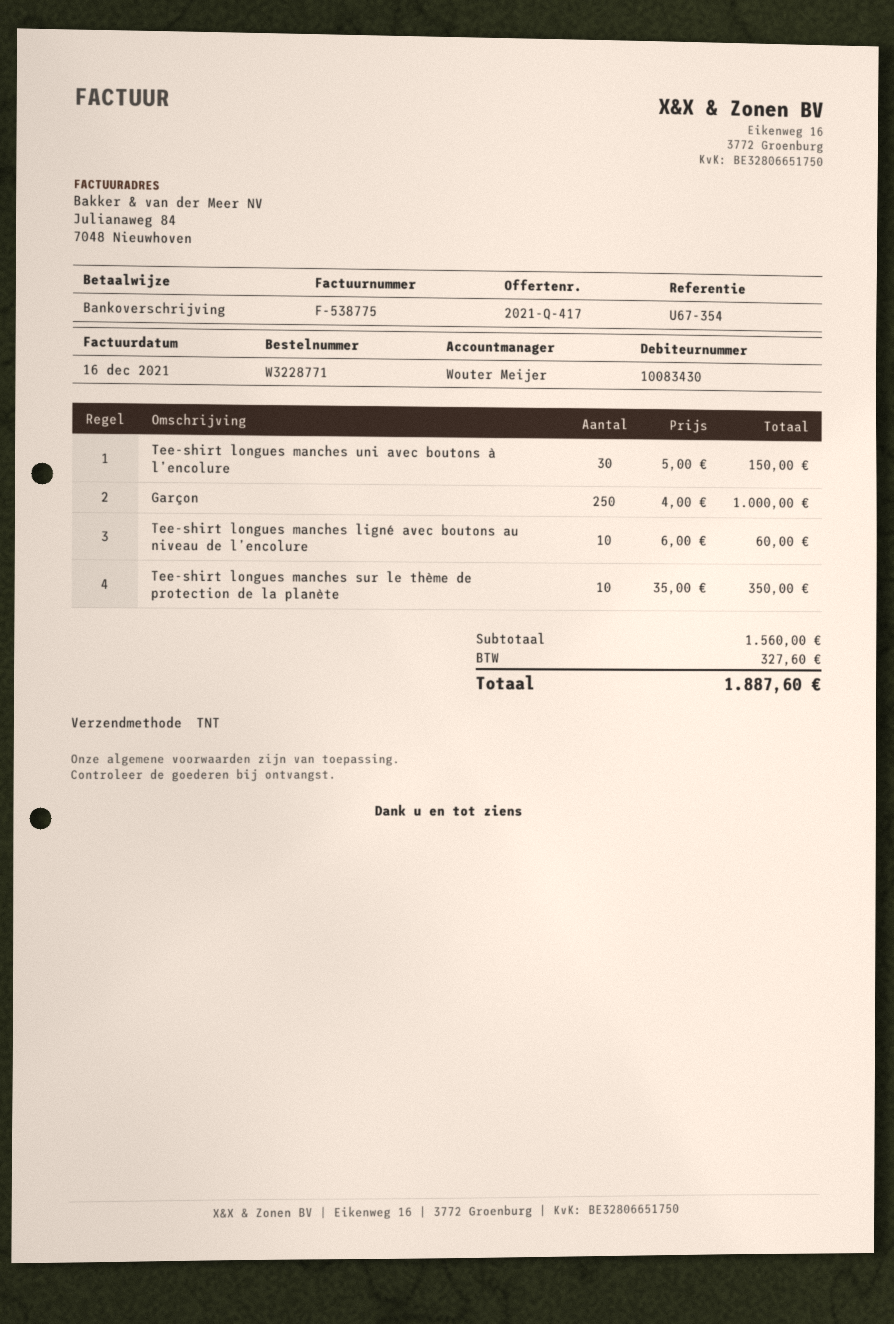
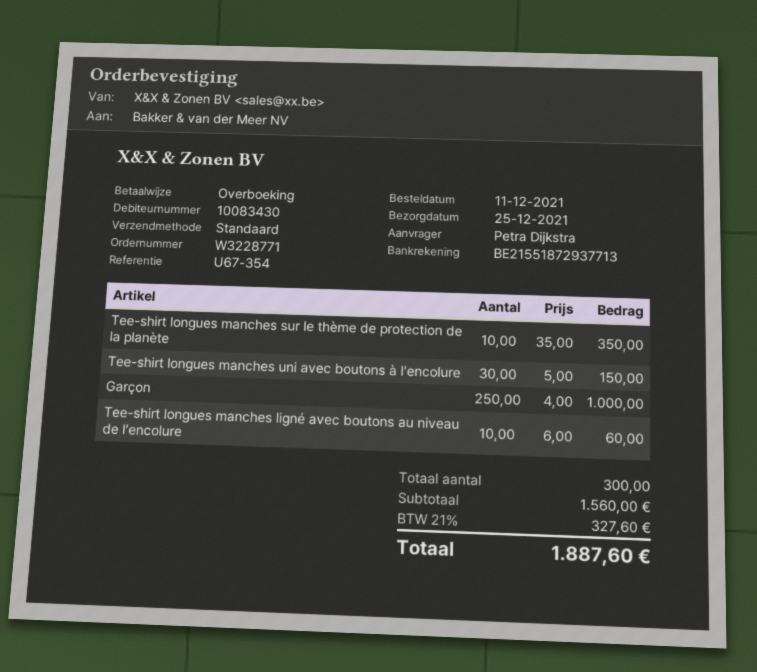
shipping method: TNT -> standard

